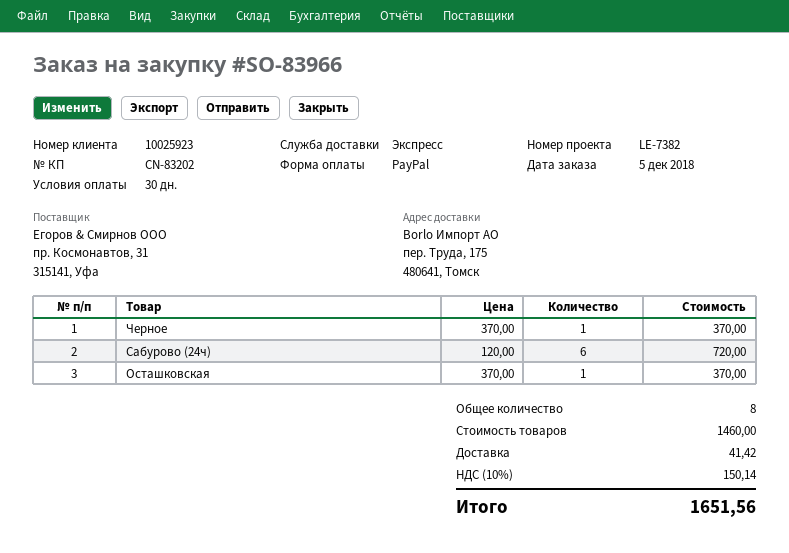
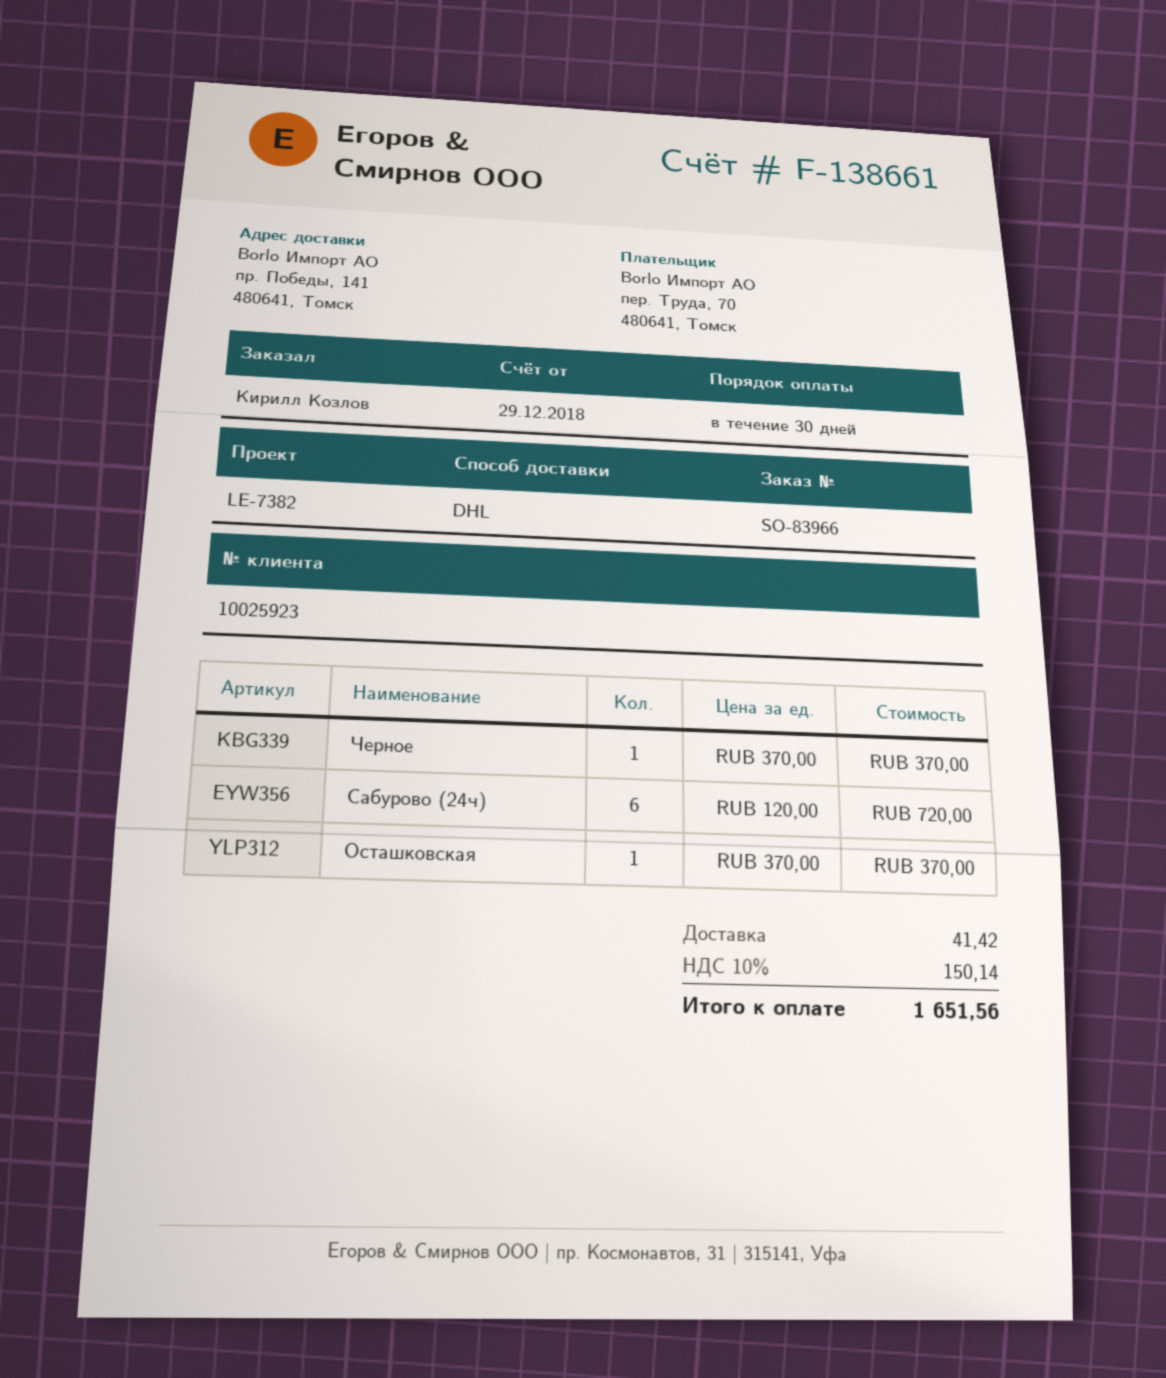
shipping method: express -> DHL
ship to: пер. Труда, 175, 480641, Томск -> пр. Победы, 141, 480641, Томск

